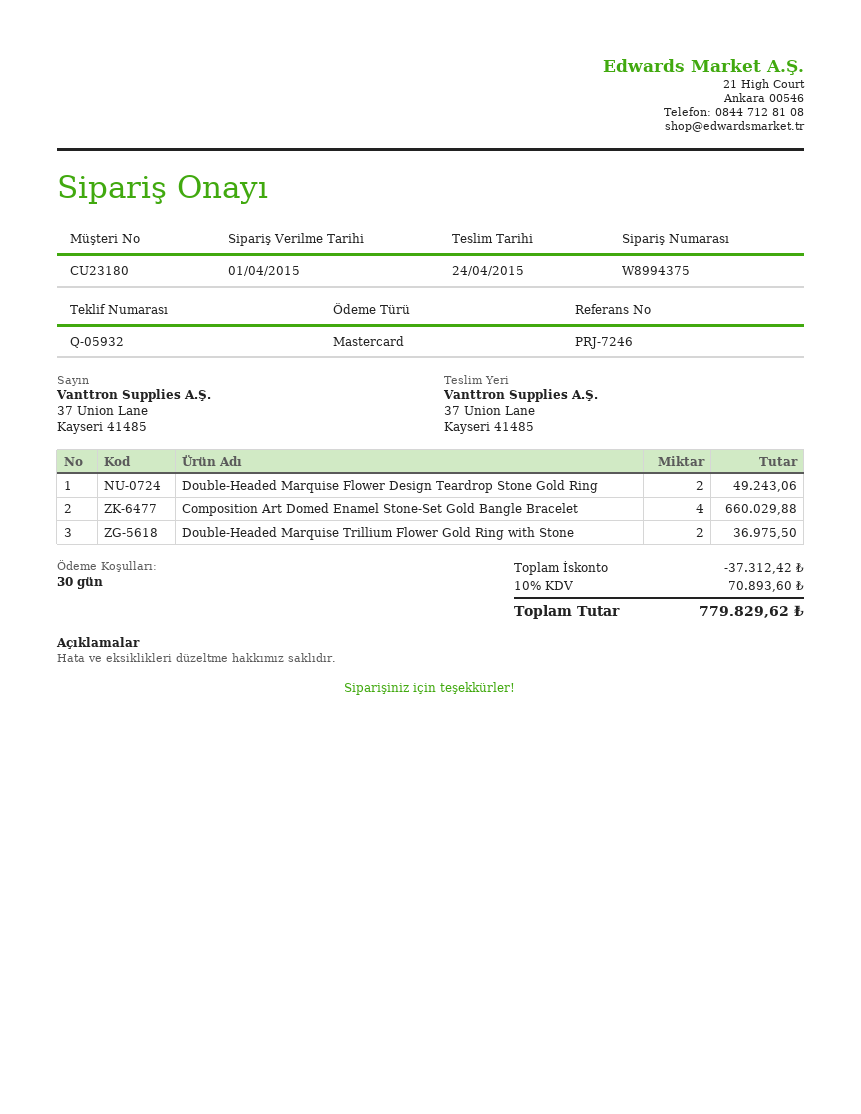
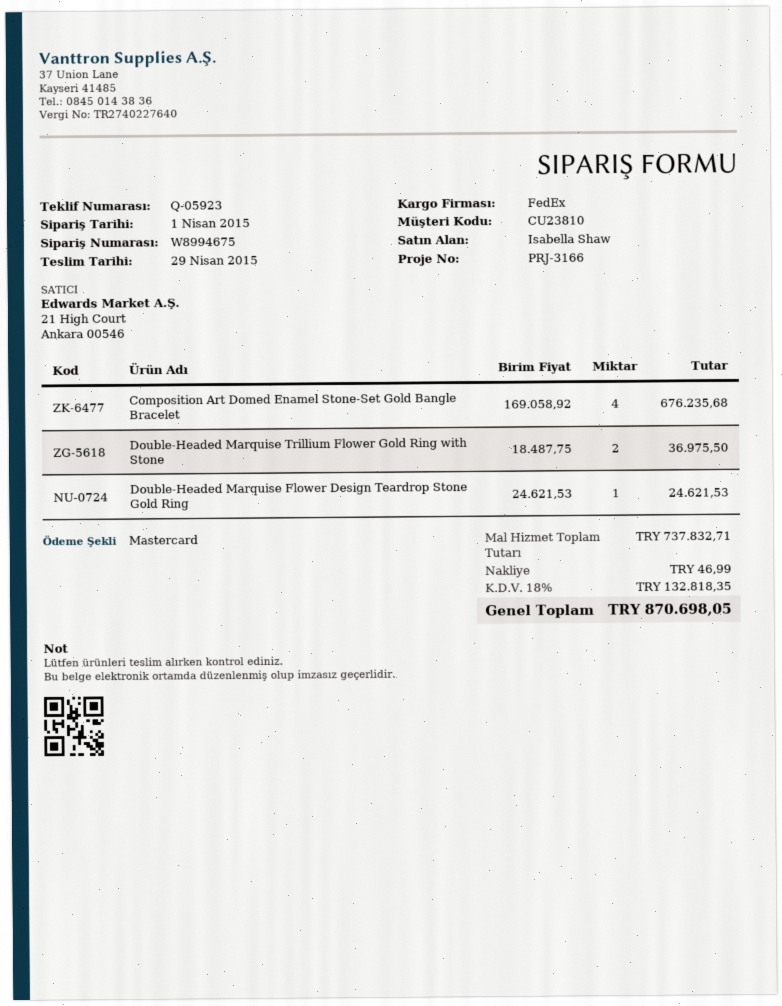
quote number: Q-05932 -> Q-05923
order number: W8994375 -> W8994675
delivery date: 2015-04-24 -> 2015-04-29
customer number: CU23180 -> CU23810
reference: PRJ-7246 -> PRJ-3166
Double-Headed Marquise Flower Design Teardrop Stone Gold Ring: 2 for 49243.06 -> 1 for 24621.53
Composition Art Domed Enamel Stone-Set Gold Bangle Bracelet: 4 for 660029.88 -> 4 for 676235.68
discount: 37312.42 -> none
shipping: none -> 46.99
tax: 10% = 70893.60 -> 18% = 132818.35
total: 779829.62 -> 870698.05

